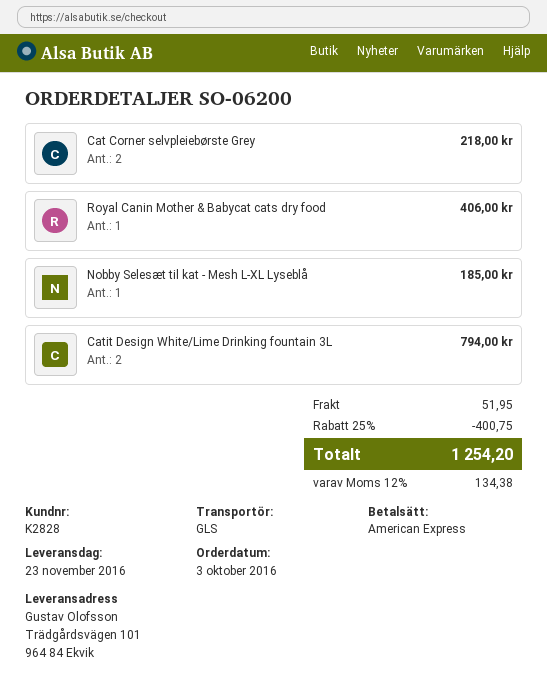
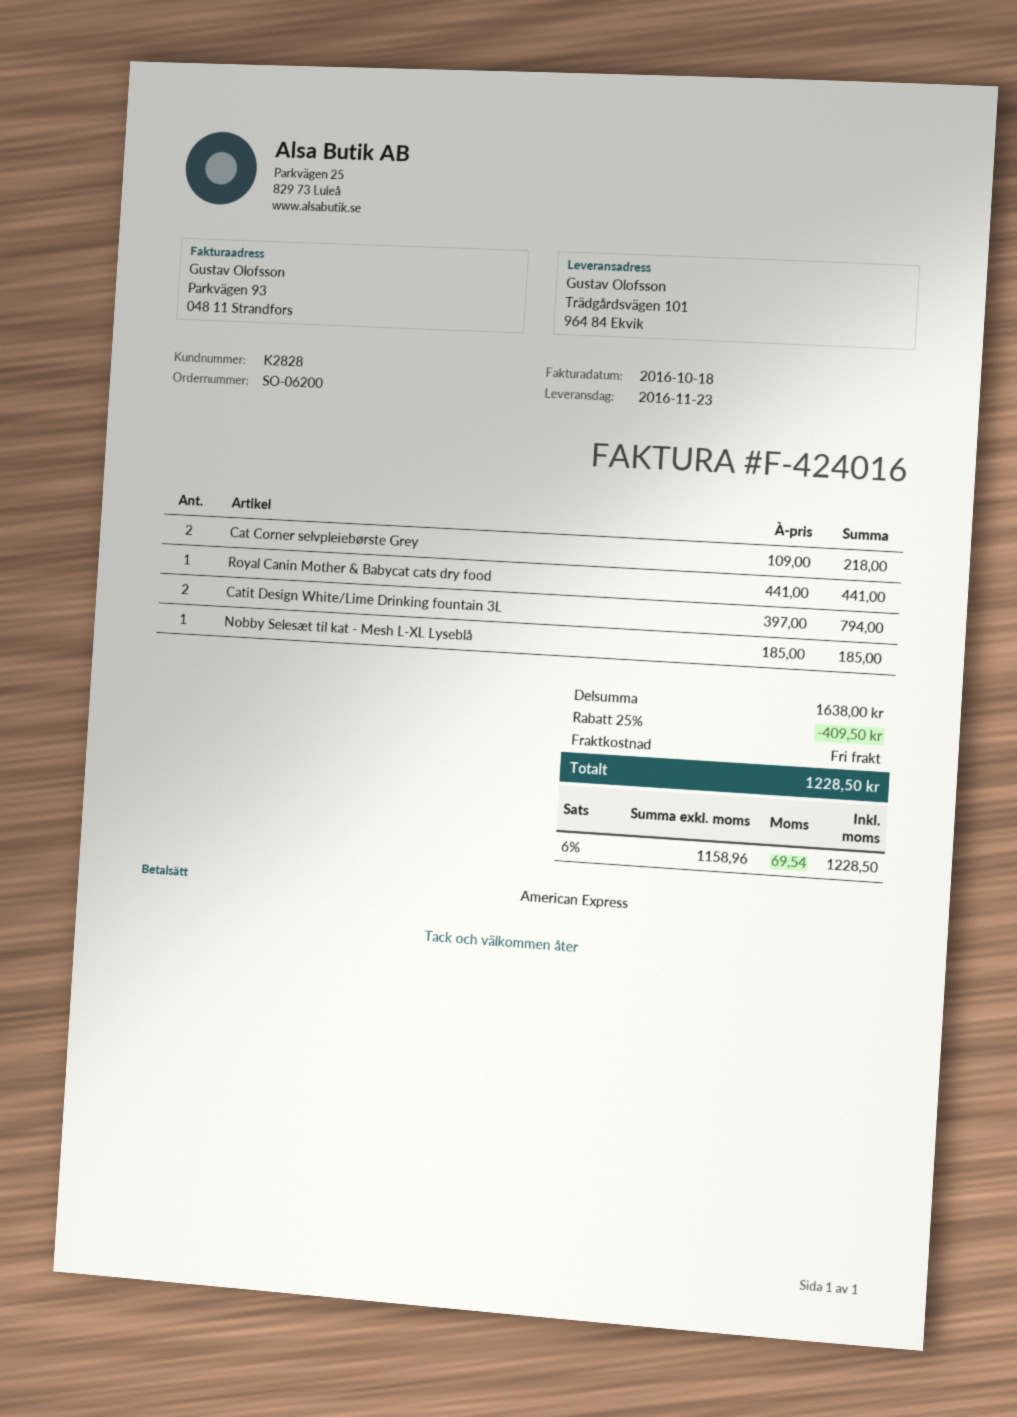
Royal Canin Mother & Babycat cats dry food: 1 for 406.00 -> 1 for 441.00
discount: 25% = 400.75 -> 25% = 409.50
shipping: 51.95 -> 0.00
tax: 12% = 134.38 -> 6% = 69.54
total: 1254.20 -> 1228.50

